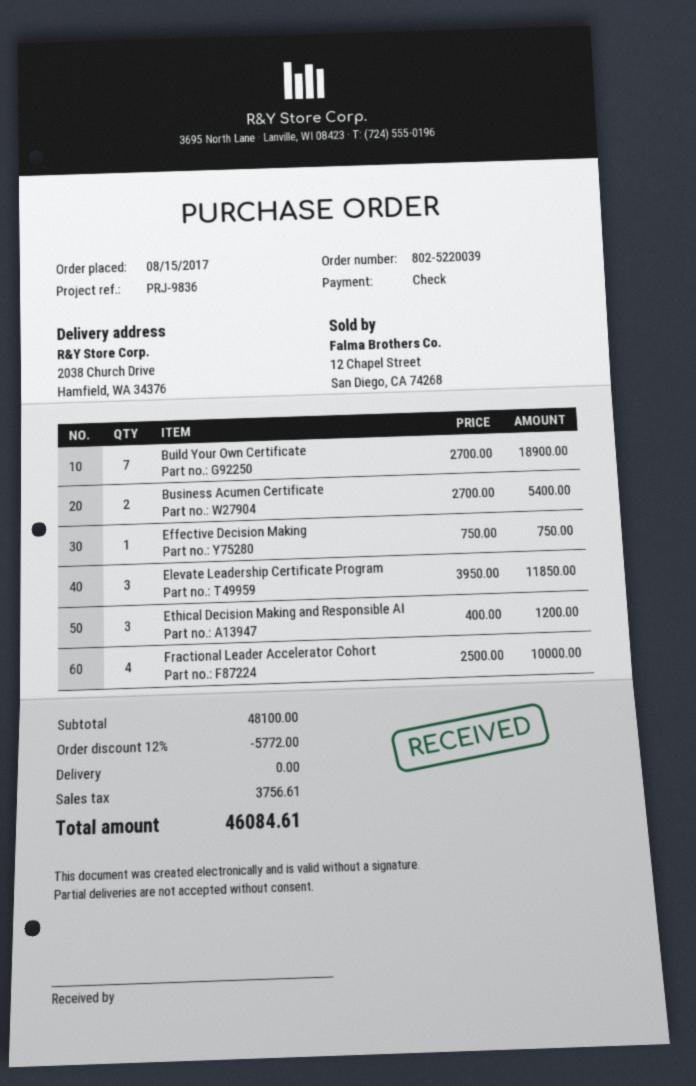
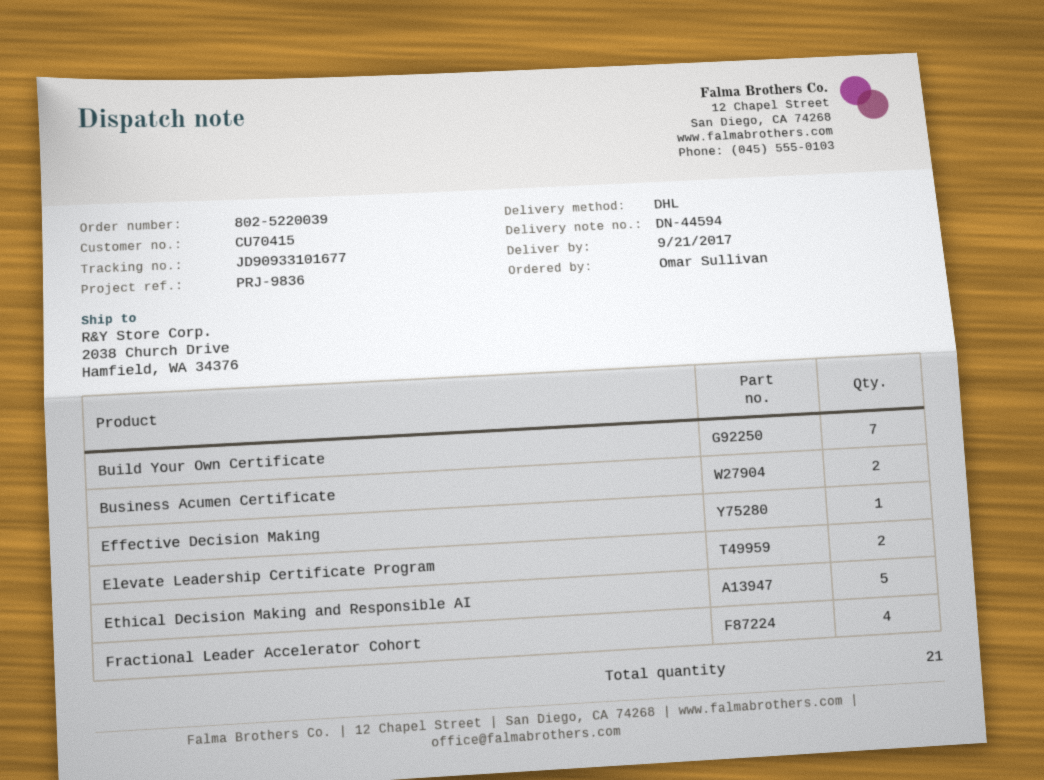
Elevate Leadership Certificate Program: 3 -> 2
Ethical Decision Making and Responsible AI: 3 -> 5

